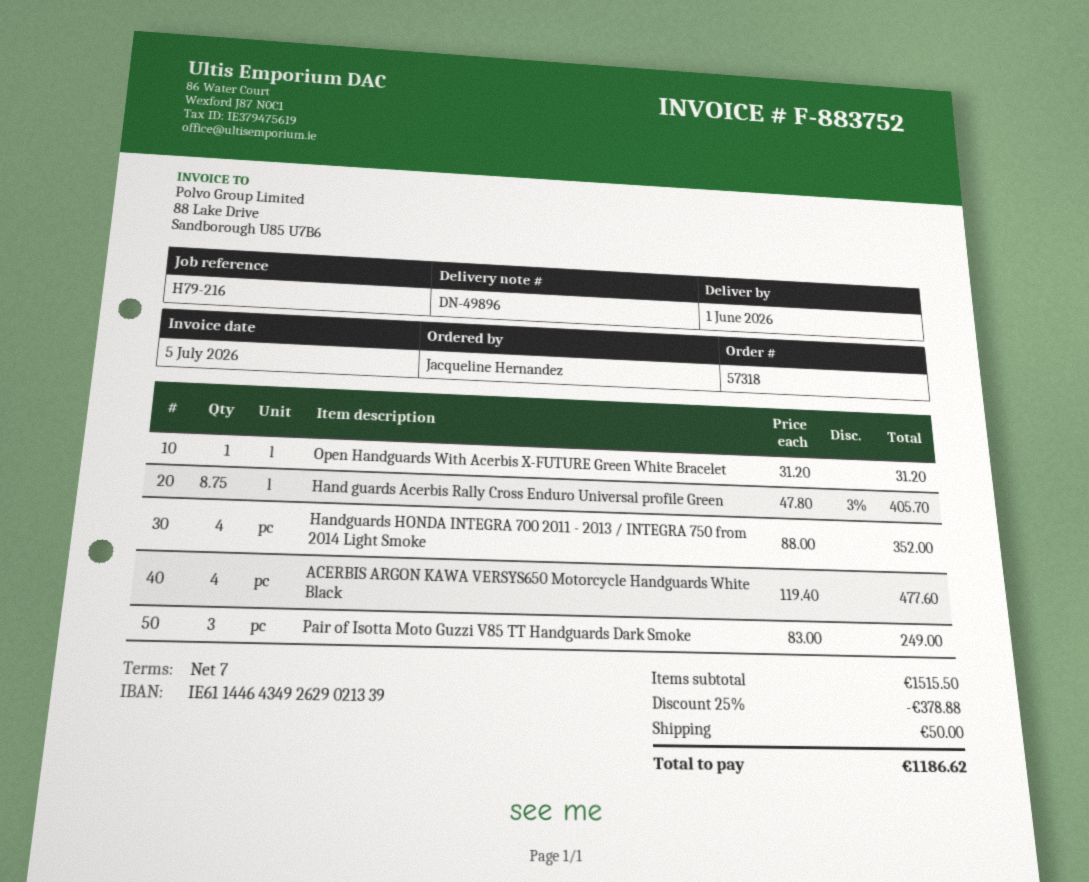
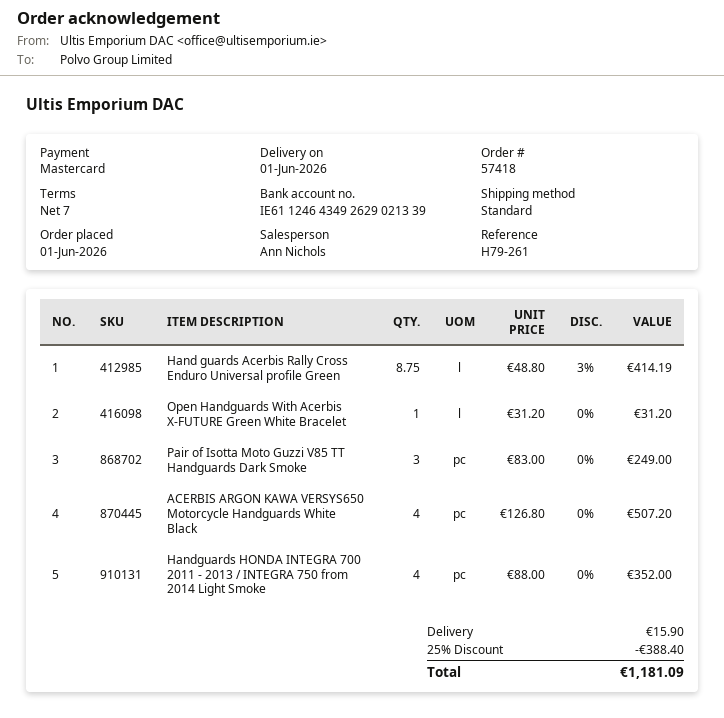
order number: 57318 -> 57418
reference: H79-216 -> H79-261
bank account: IE61144643492629021339 -> IE61124643492629021339
Hand guards Acerbis Rally Cross Enduro Universal profile Green: 8.75 x 47.80 - 3% = 405.70 -> 8.75 x 48.80 - 3% = 414.19
ACERBIS ARGON KAWA VERSYS650 Motorcycle Handguards White Black: 4 x 119.40 = 477.60 -> 4 x 126.80 = 507.20
discount: 25% = 378.88 -> 25% = 388.40
shipping: 50.00 -> 15.90
total: 1186.62 -> 1181.09

